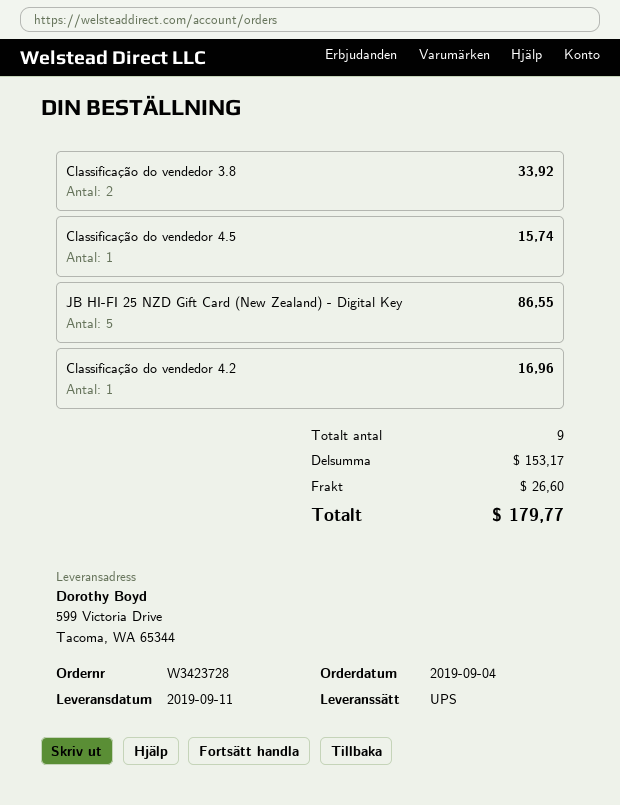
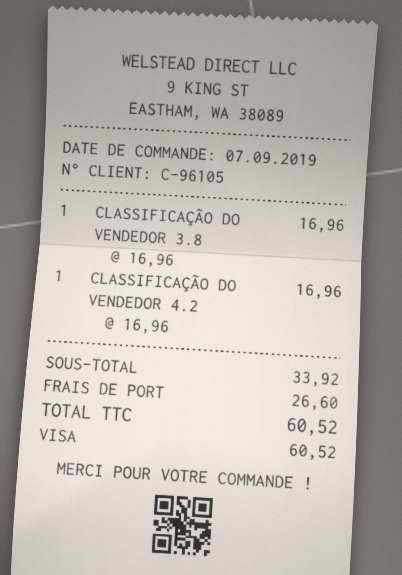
order date: 2019-09-04 -> 2019-09-07
Classificação do vendedor 3.8: 2 for 33.92 -> 1 for 16.96
Classificação do vendedor 4.5: 1 for 15.74 -> none
JB HI-FI 25 NZD Gift Card (New Zealand) - Digital Key: 5 for 86.55 -> none
subtotal: 153.17 -> 33.92
total: 179.77 -> 60.52

